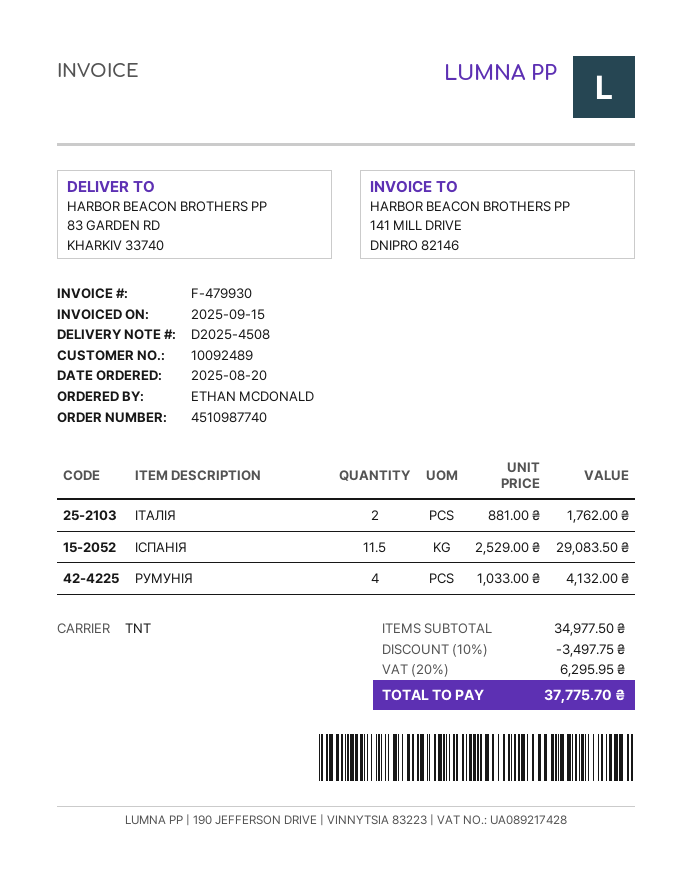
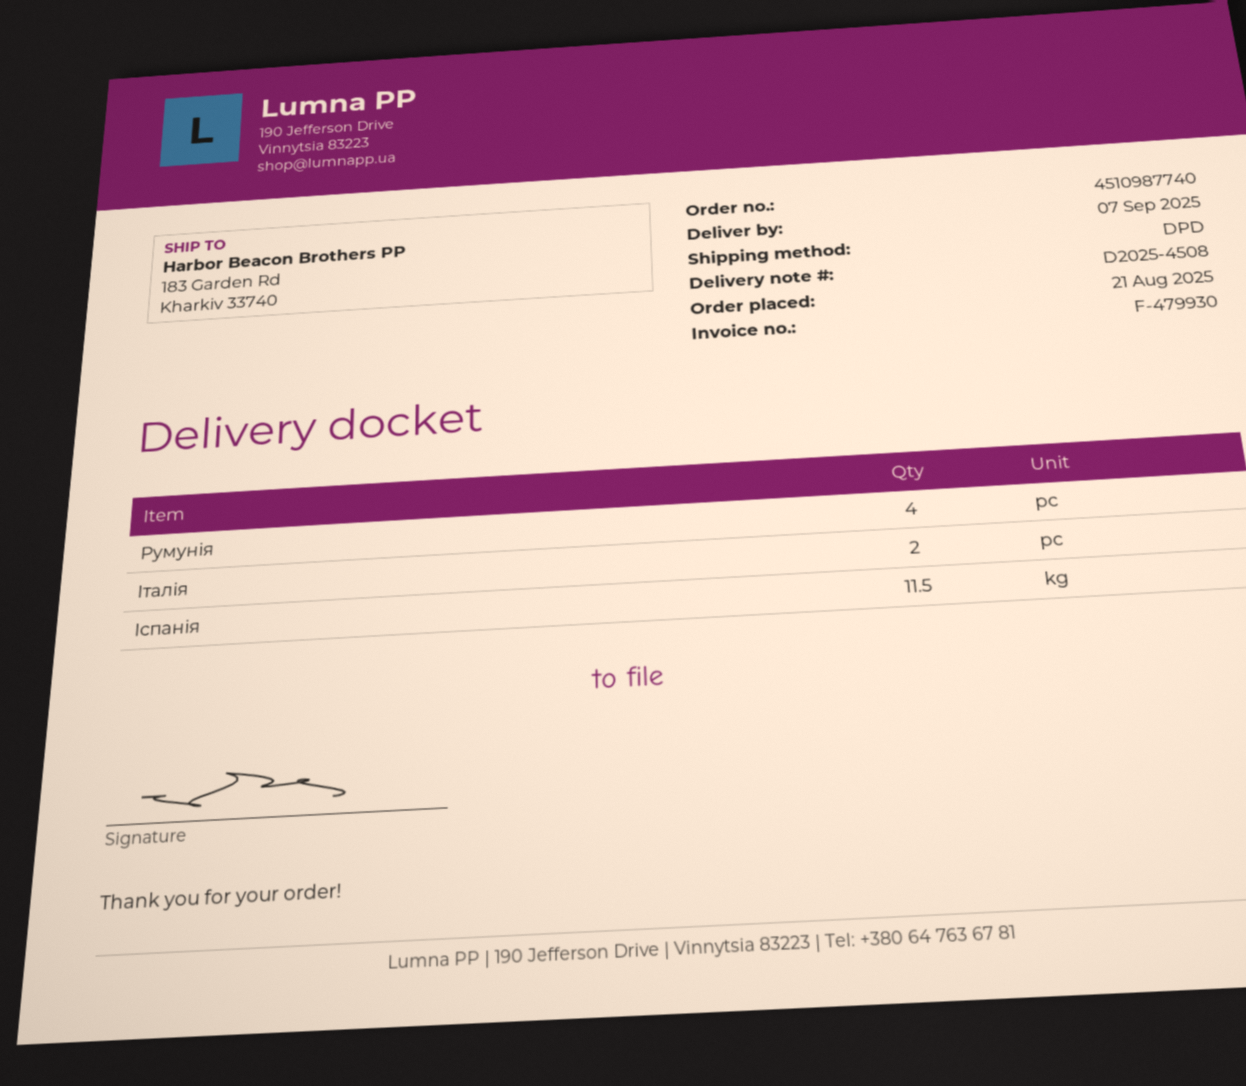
order date: 2025-08-20 -> 2025-08-21
shipping method: TNT -> DPD
ship to: 83 GARDEN RD, KHARKIV 33740 -> 183 Garden Rd, Kharkiv 33740

